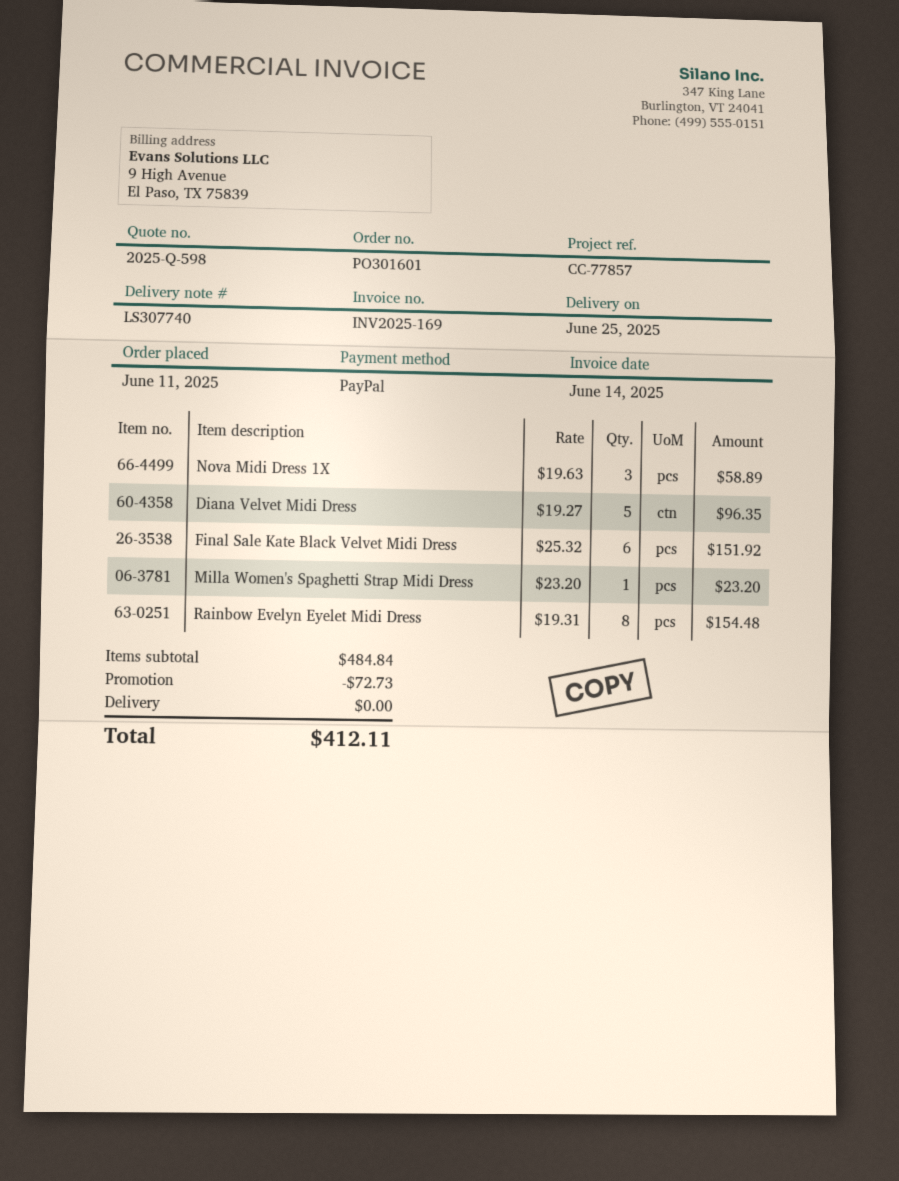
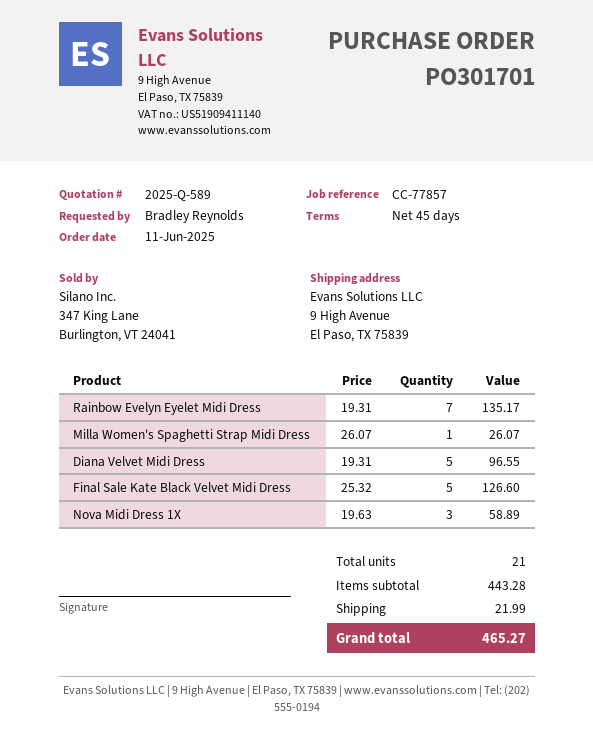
quote number: 2025-Q-598 -> 2025-Q-589
order number: PO301601 -> PO301701
Diana Velvet Midi Dress: 5 x 19.27 = 96.35 -> 5 x 19.31 = 96.55
Final Sale Kate Black Velvet Midi Dress: 6 x 25.32 = 151.92 -> 5 x 25.32 = 126.60
Milla Women's Spaghetti Strap Midi Dress: 1 x 23.20 = 23.20 -> 1 x 26.07 = 26.07
Rainbow Evelyn Eyelet Midi Dress: 8 x 19.31 = 154.48 -> 7 x 19.31 = 135.17
subtotal: 484.84 -> 443.28
discount: 72.73 -> none
shipping: 0.00 -> 21.99
total: 412.11 -> 465.27

